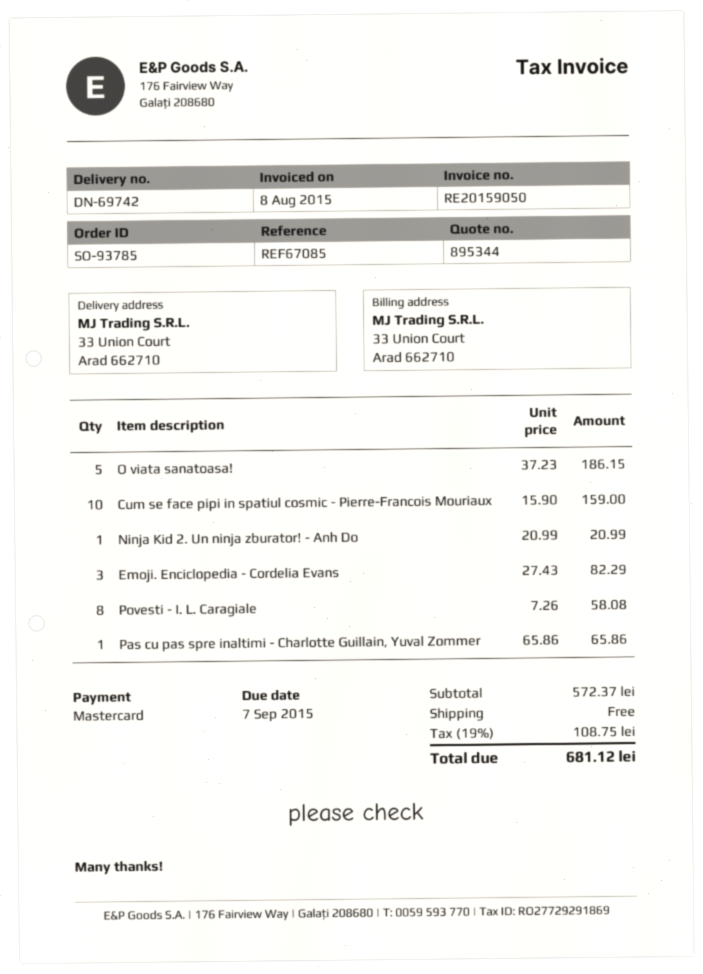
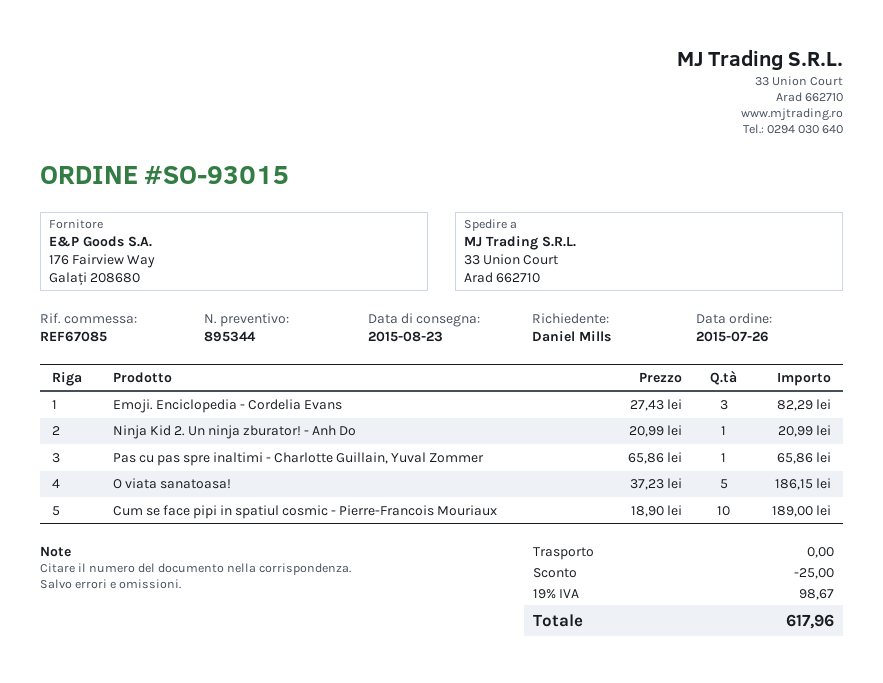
order number: SO-93785 -> SO-93015
Cum se face pipi in spatiul cosmic - Pierre-Francois Mouriaux: 10 x 15.90 = 159.00 -> 10 x 18.90 = 189.00
Povesti - I. L. Caragiale: 8 x 7.26 = 58.08 -> none
discount: none -> 25.00
tax: 19% = 108.75 -> 19% = 98.67
total: 681.12 -> 617.96

